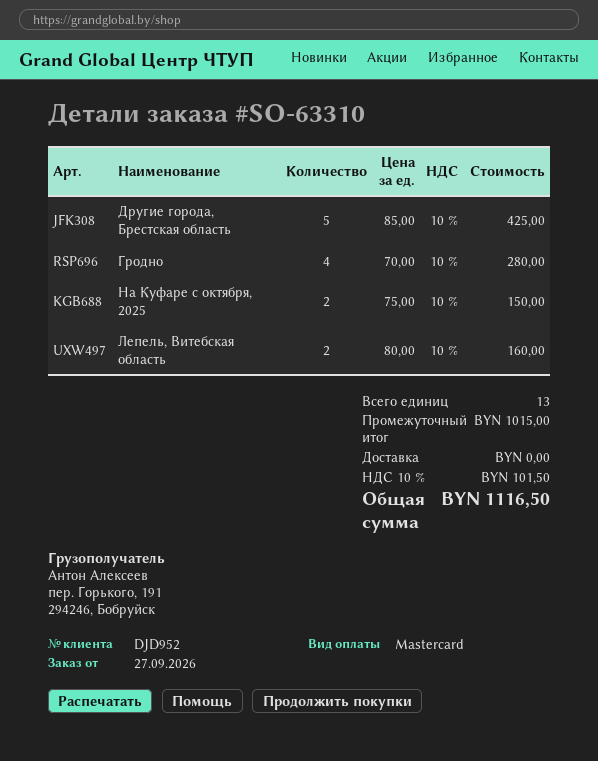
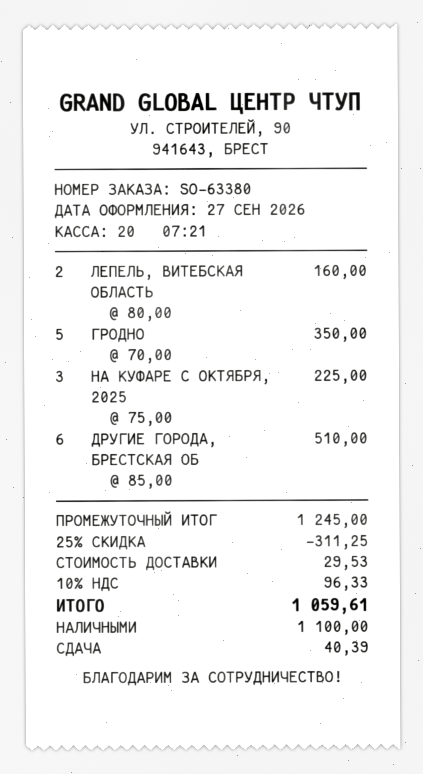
order number: SO-63310 -> SO-63380
payment method: Mastercard -> cash
Другие города, Брестская область: 5 x 85.00 = 425.00 -> 6 x 85.00 = 510.00
Гродно: 4 x 70.00 = 280.00 -> 5 x 70.00 = 350.00
На Куфаре с октября, 2025: 2 x 75.00 = 150.00 -> 3 x 75.00 = 225.00
subtotal: 1015.00 -> 1245.00
discount: none -> 25% = 311.25
shipping: 0.00 -> 29.53
tax: 10% = 101.50 -> 10% = 96.33
total: 1116.50 -> 1059.61

